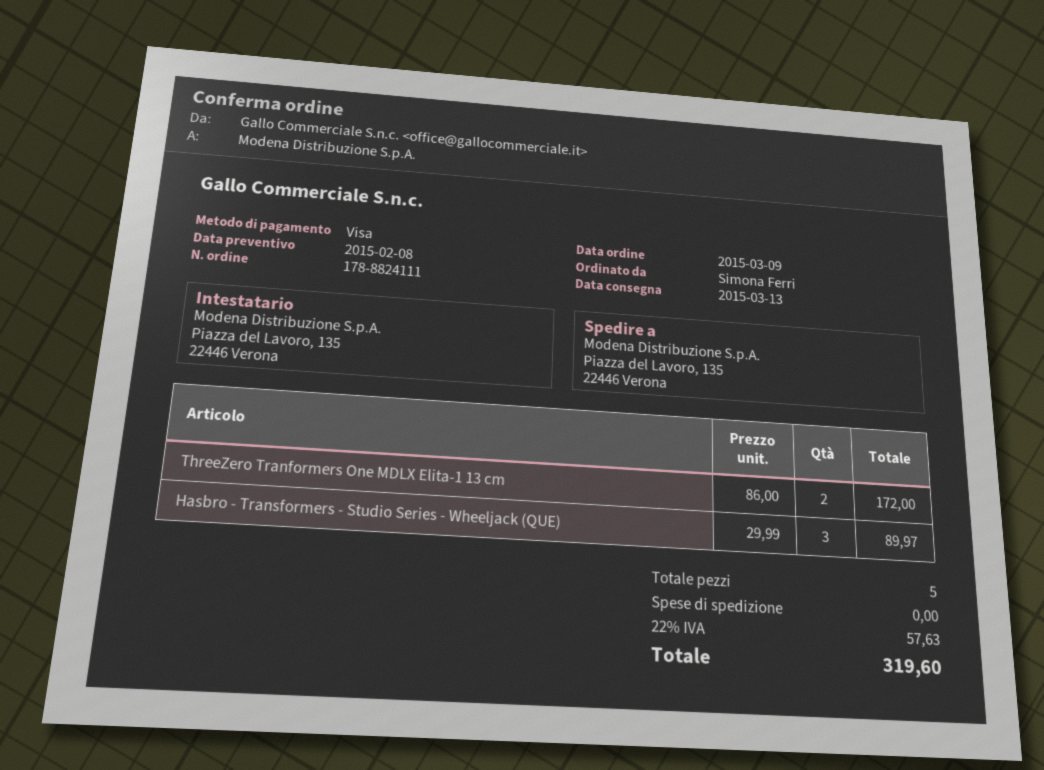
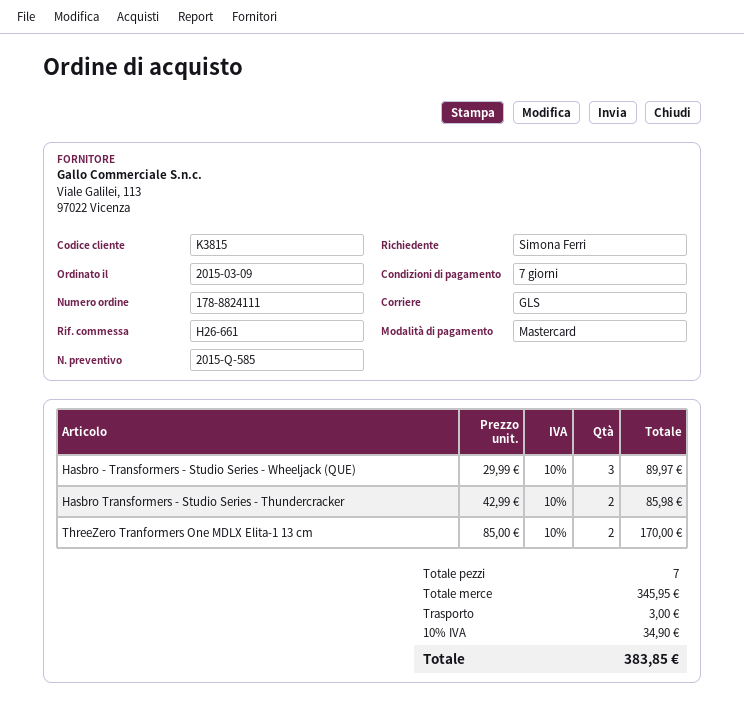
payment method: Visa -> Mastercard
ThreeZero Tranformers One MDLX Elita-1 13 cm: 2 x 86.00 = 172.00 -> 2 x 85.00 = 170.00
Hasbro Transformers - Studio Series - Thundercracker: none -> 2 x 42.99 = 85.98
total quantity: 5 -> 7
shipping: 0.00 -> 3.00
tax: 22% = 57.63 -> 10% = 34.90
total: 319.60 -> 383.85

